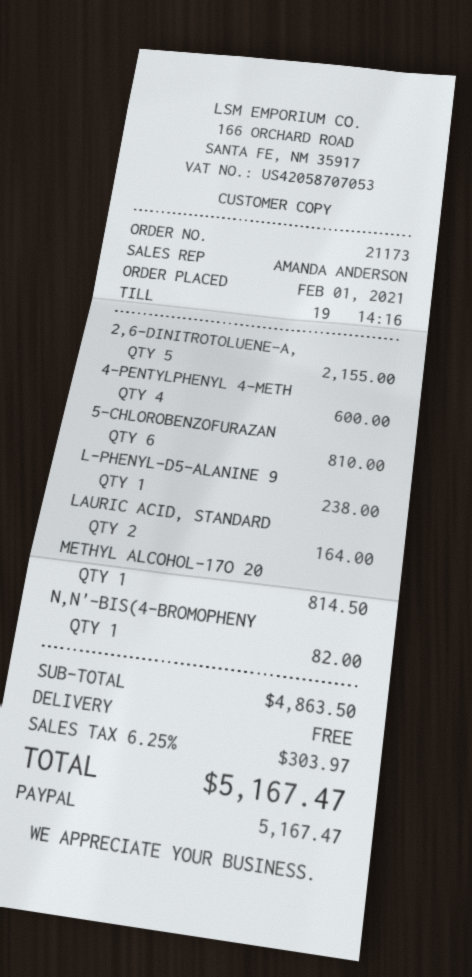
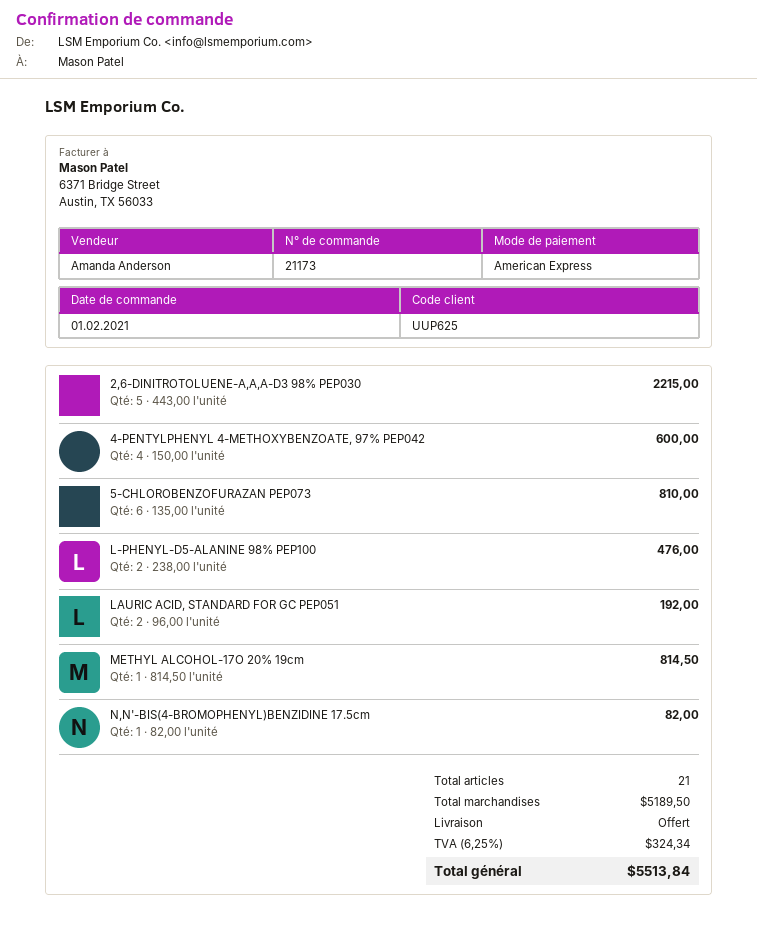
payment method: PayPal -> American Express
2,6-DINITROTOLUENE-A,: 5 for 2155.00 -> 5 for 2215.00
L-PHENYL-D5-ALANINE 9: 1 for 238.00 -> 2 for 476.00
LAURIC ACID, STANDARD: 2 for 164.00 -> 2 for 192.00
subtotal: 4863.50 -> 5189.50
tax: 6.25% = 303.97 -> 6.25% = 324.34
total: 5167.47 -> 5513.84

